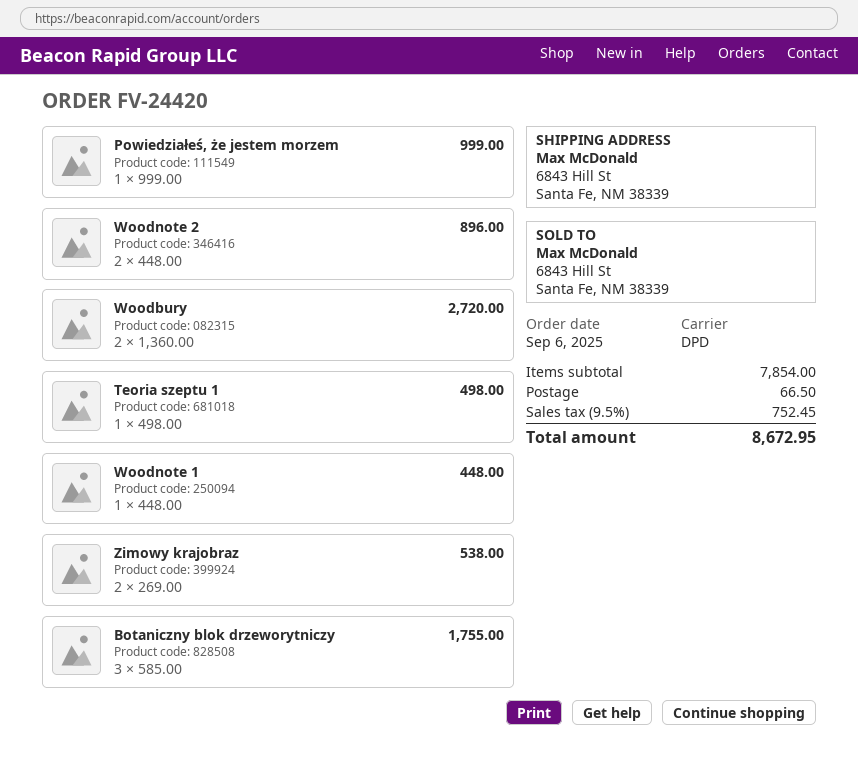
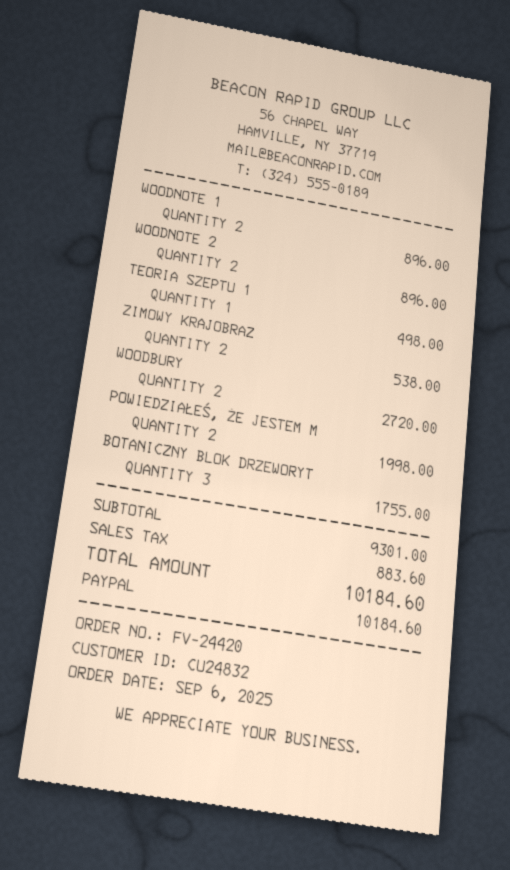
Powiedziałeś, że jestem morzem: 1 for 999.00 -> 2 for 1998.00
Woodnote 1: 1 for 448.00 -> 2 for 896.00
subtotal: 7854.00 -> 9301.00
shipping: 66.50 -> none
tax: 752.45 -> 883.60
total: 8672.95 -> 10184.60

